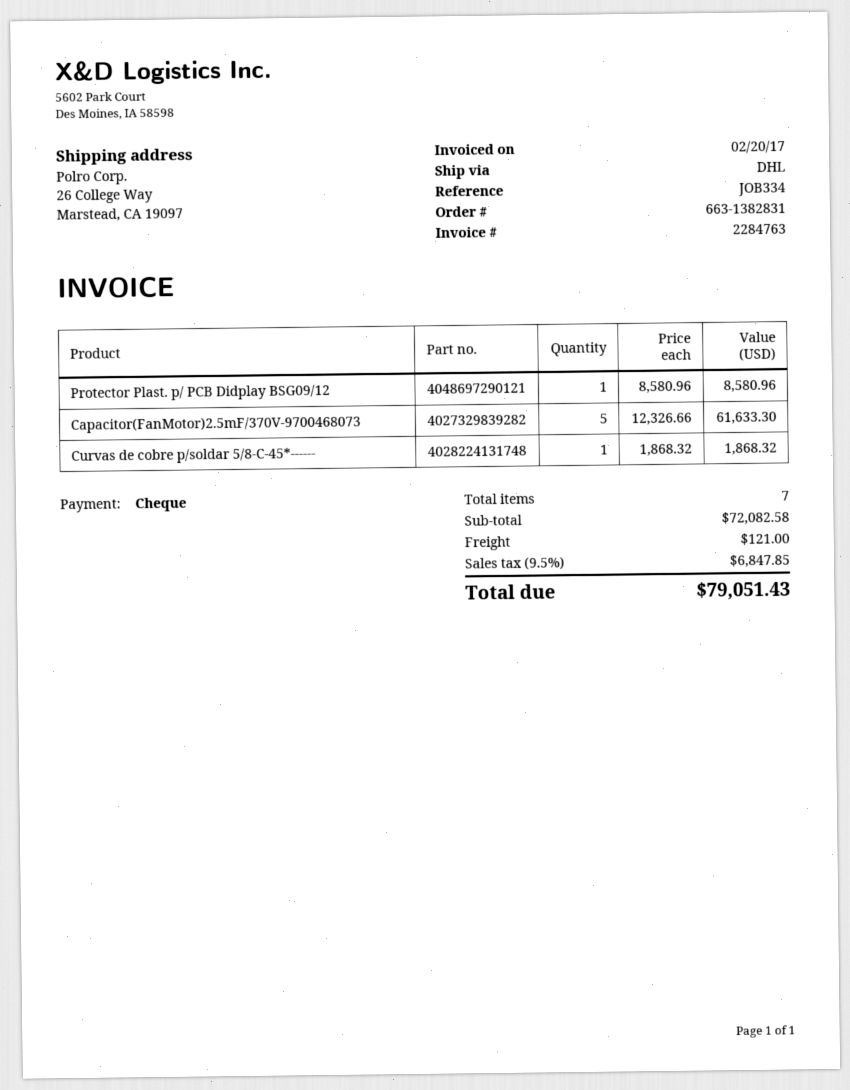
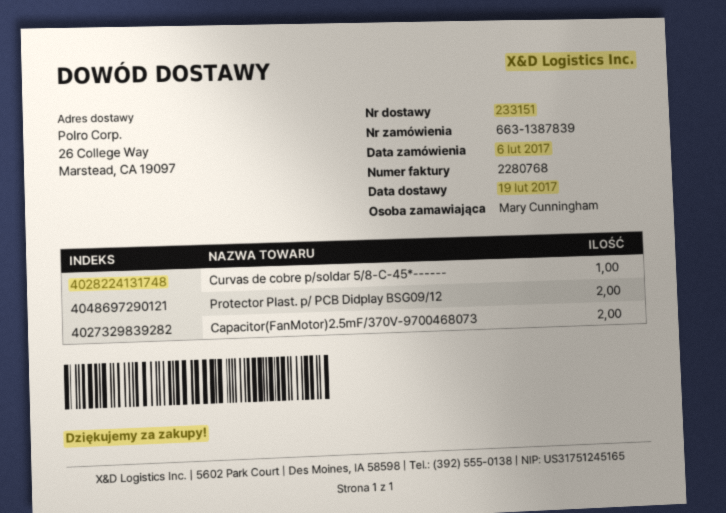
order number: 663-1382831 -> 663-1387839
invoice number: 2284763 -> 2280768
Protector Plast. p/ PCB Didplay BSG09/12: 1 -> 2
Capacitor(FanMotor)2.5mF/370V-9700468073: 5 -> 2

